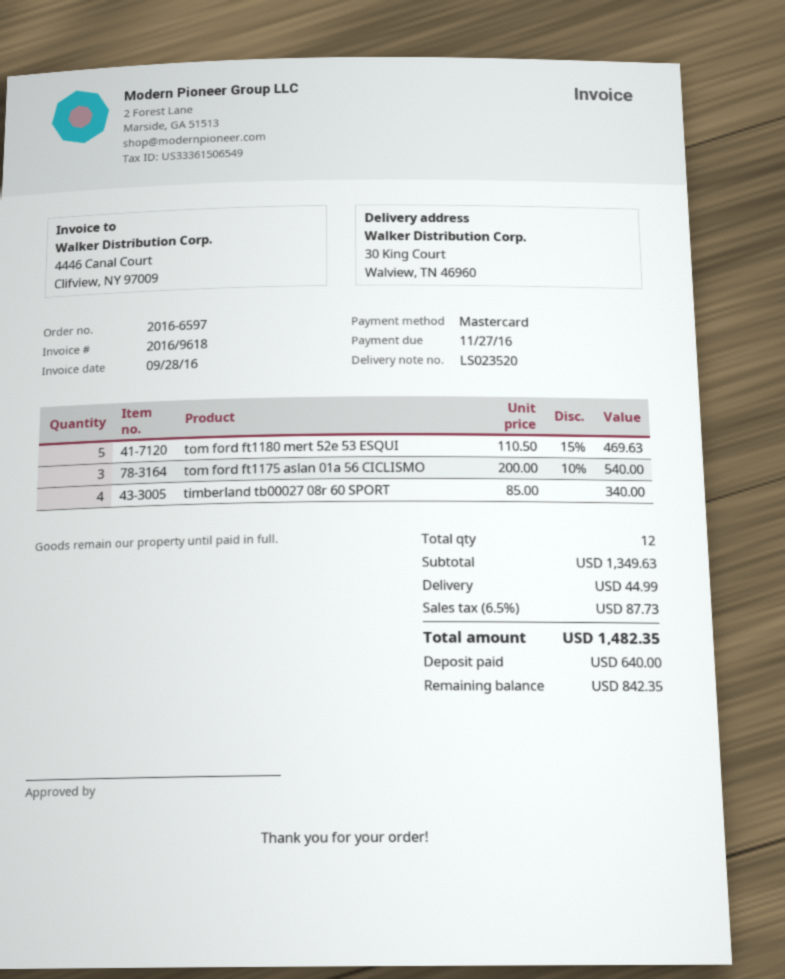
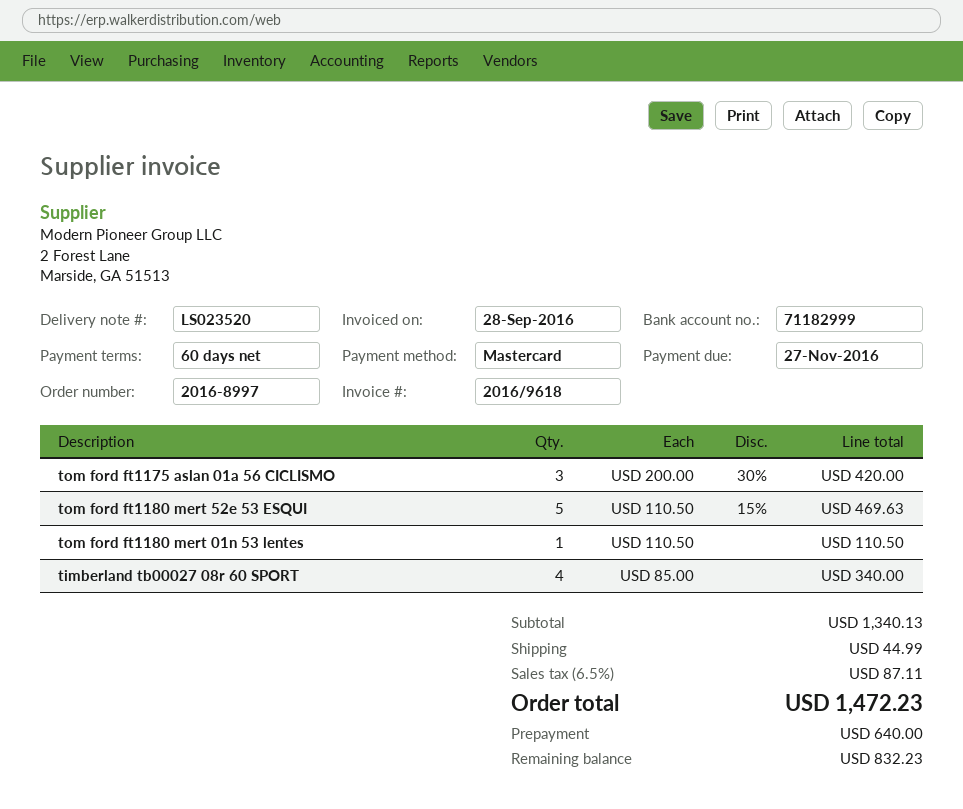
order number: 2016-6597 -> 2016-8997
tom ford ft1175 aslan 01a 56 CICLISMO: 3 x 200.00 - 10% = 540.00 -> 3 x 200.00 - 30% = 420.00
tom ford ft1180 mert 01n 53 lentes: none -> 1 x 110.50 = 110.50
subtotal: 1349.63 -> 1340.13
tax: 6.5% = 87.73 -> 6.5% = 87.11
total: 1482.35 -> 1472.23
balance: 842.35 -> 832.23

